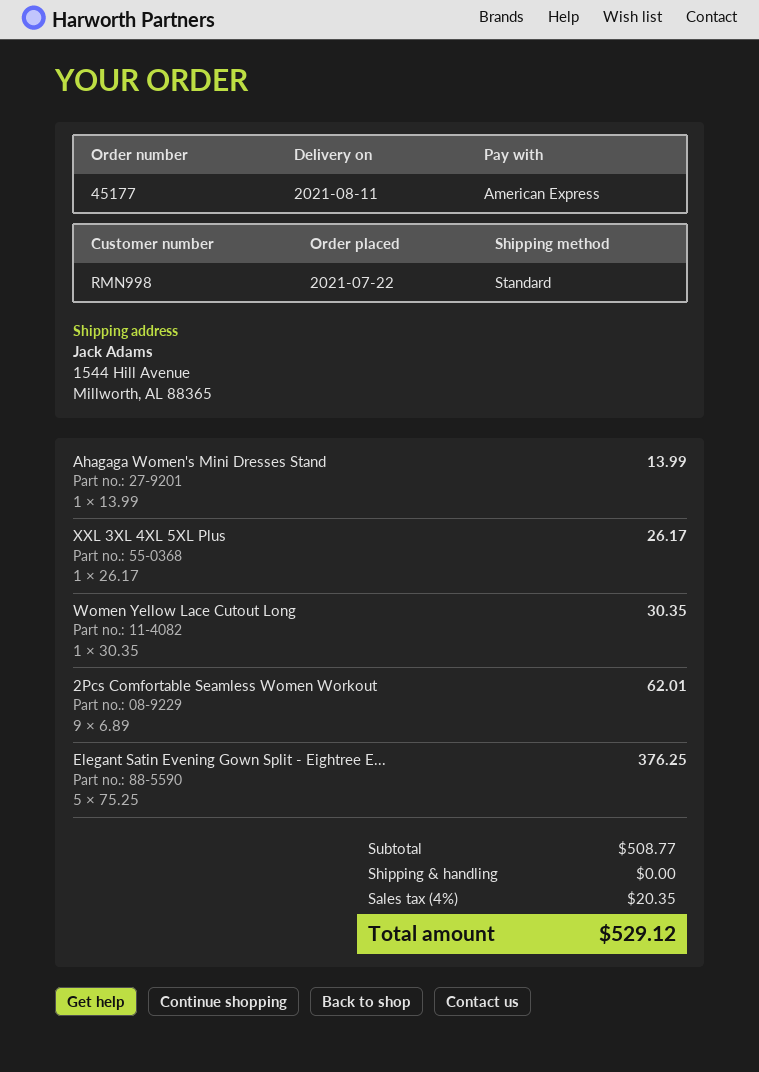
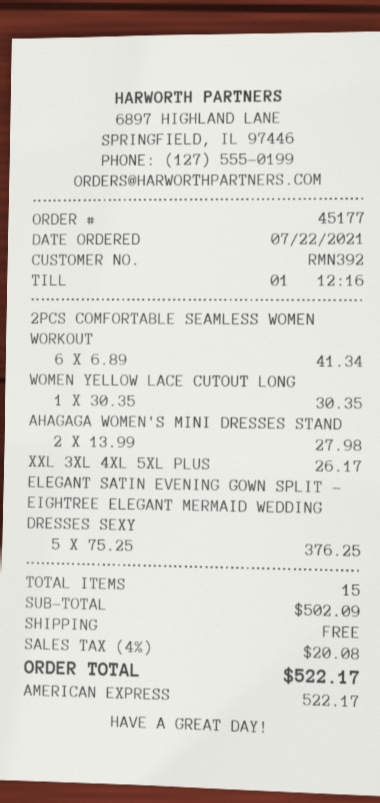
customer number: RMN998 -> RMN392
Ahagaga Women's Mini Dresses Stand: 1 x 13.99 = 13.99 -> 2 x 13.99 = 27.98
2Pcs Comfortable Seamless Women Workout: 9 x 6.89 = 62.01 -> 6 x 6.89 = 41.34
subtotal: 508.77 -> 502.09
tax: 4% = 20.35 -> 4% = 20.08
total: 529.12 -> 522.17

